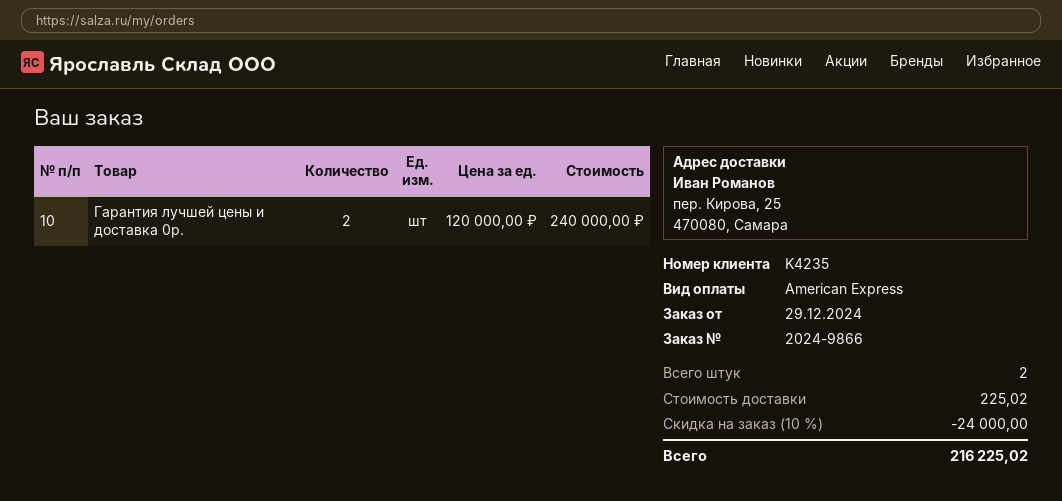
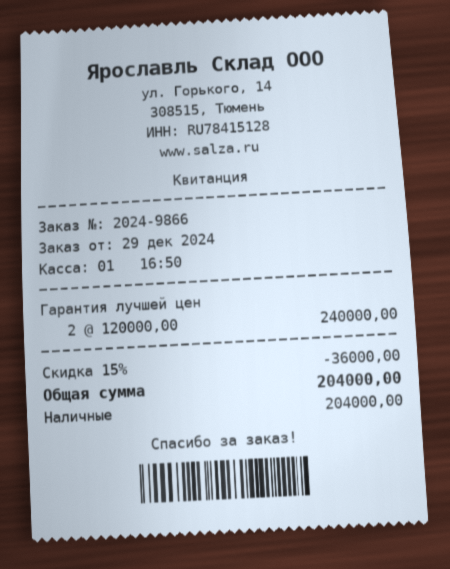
payment method: American Express -> cash
discount: 10% = 24000.00 -> 15% = 36000.00
shipping: 225.02 -> none
total: 216225.02 -> 204000.00

